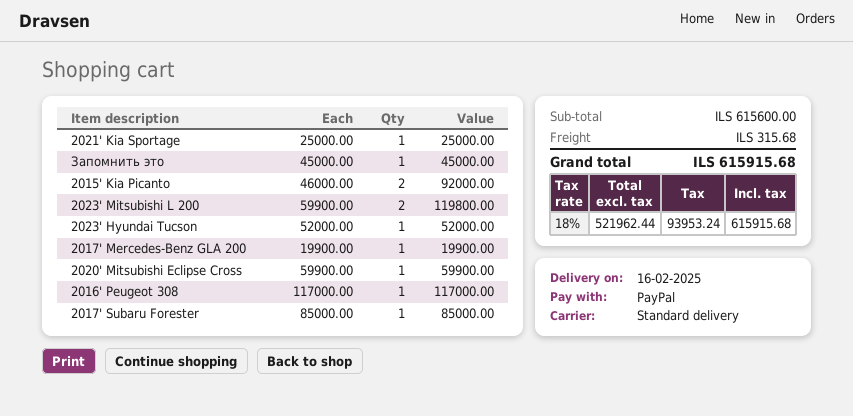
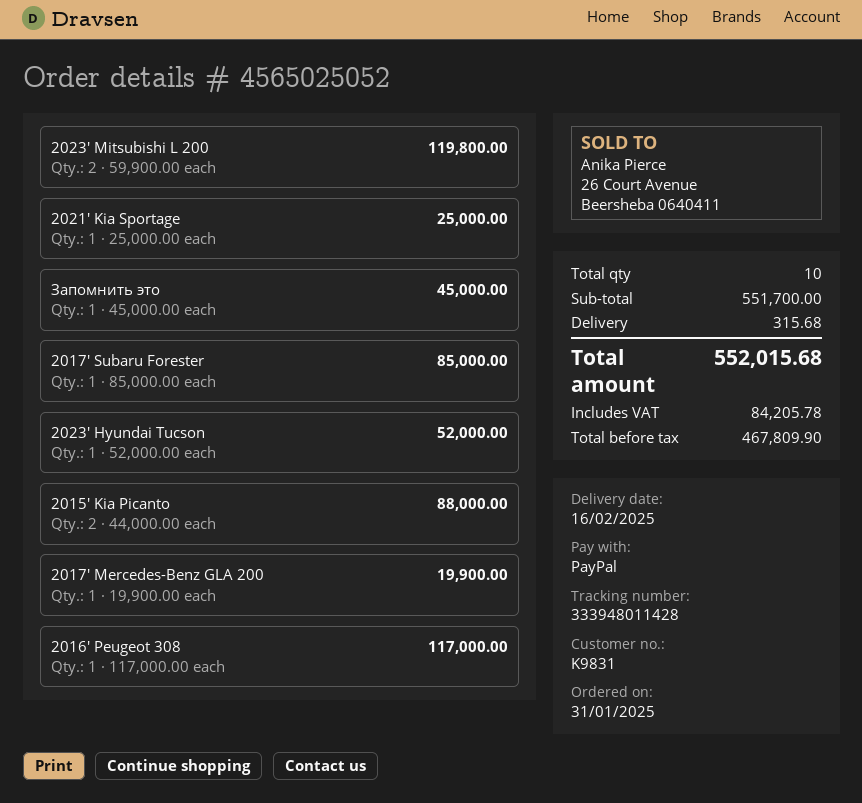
2015' Kia Picanto: 2 x 46000.00 = 92000.00 -> 2 x 44000.00 = 88000.00
2020' Mitsubishi Eclipse Cross: 1 x 59900.00 = 59900.00 -> none
subtotal: 615600.00 -> 551700.00
net: 521962.44 -> 467809.90
tax: 93953.24 -> 84205.78
total: 615915.68 -> 552015.68

